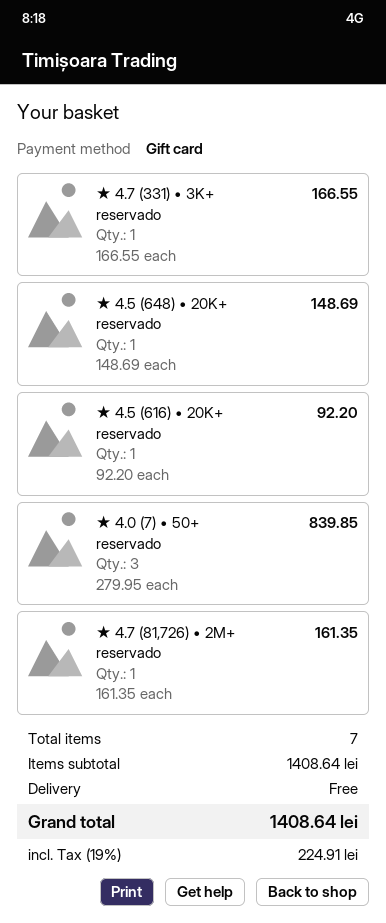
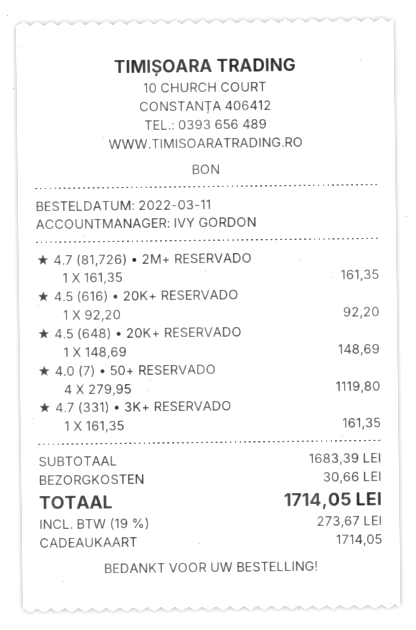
★ 4.7 (331) • 3K+ reservado: 1 x 166.55 = 166.55 -> 1 x 161.35 = 161.35
★ 4.0 (7) • 50+ reservado: 3 x 279.95 = 839.85 -> 4 x 279.95 = 1119.80
subtotal: 1408.64 -> 1683.39
shipping: 0.00 -> 30.66
tax: 19% = 224.91 -> 19% = 273.67
total: 1408.64 -> 1714.05

